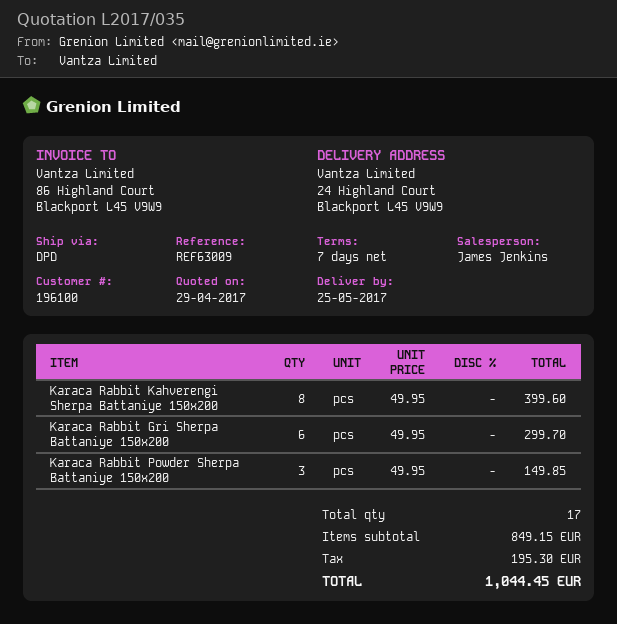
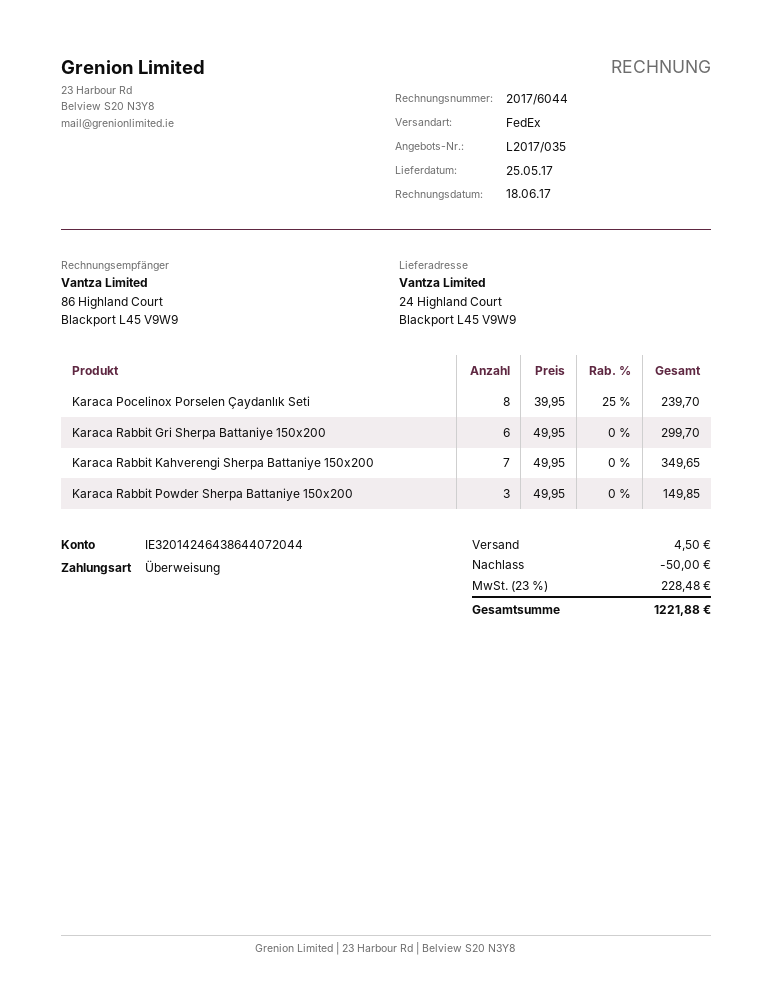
shipping method: DPD -> FedEx
Karaca Rabbit Kahverengi Sherpa Battaniye 150x200: 8 x 49.95 = 399.60 -> 7 x 49.95 = 349.65
Karaca Pocelinox Porselen Çaydanlık Seti: none -> 8 x 39.95 - 25% = 239.70
discount: none -> 50.00
shipping: none -> 4.50
tax: 195.30 -> 228.48
total: 1044.45 -> 1221.88

